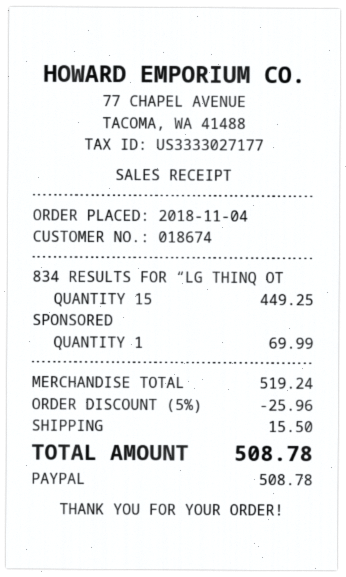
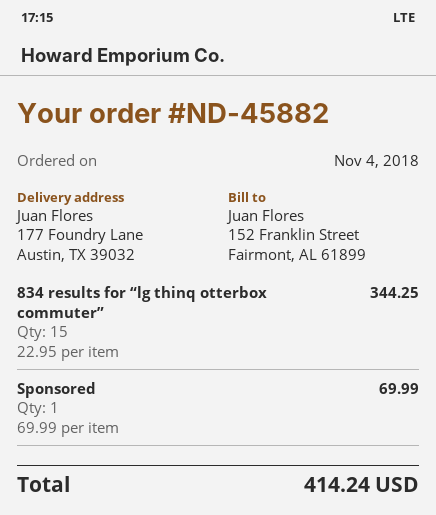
834 RESULTS FOR “LG THINQ OT: 15 for 449.25 -> 15 for 344.25
discount: 5% = 25.96 -> none
shipping: 15.50 -> none
total: 508.78 -> 414.24

